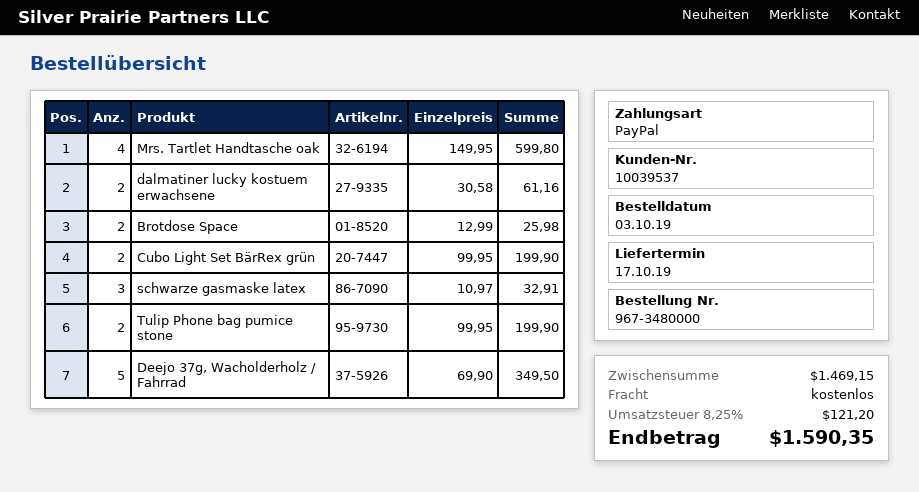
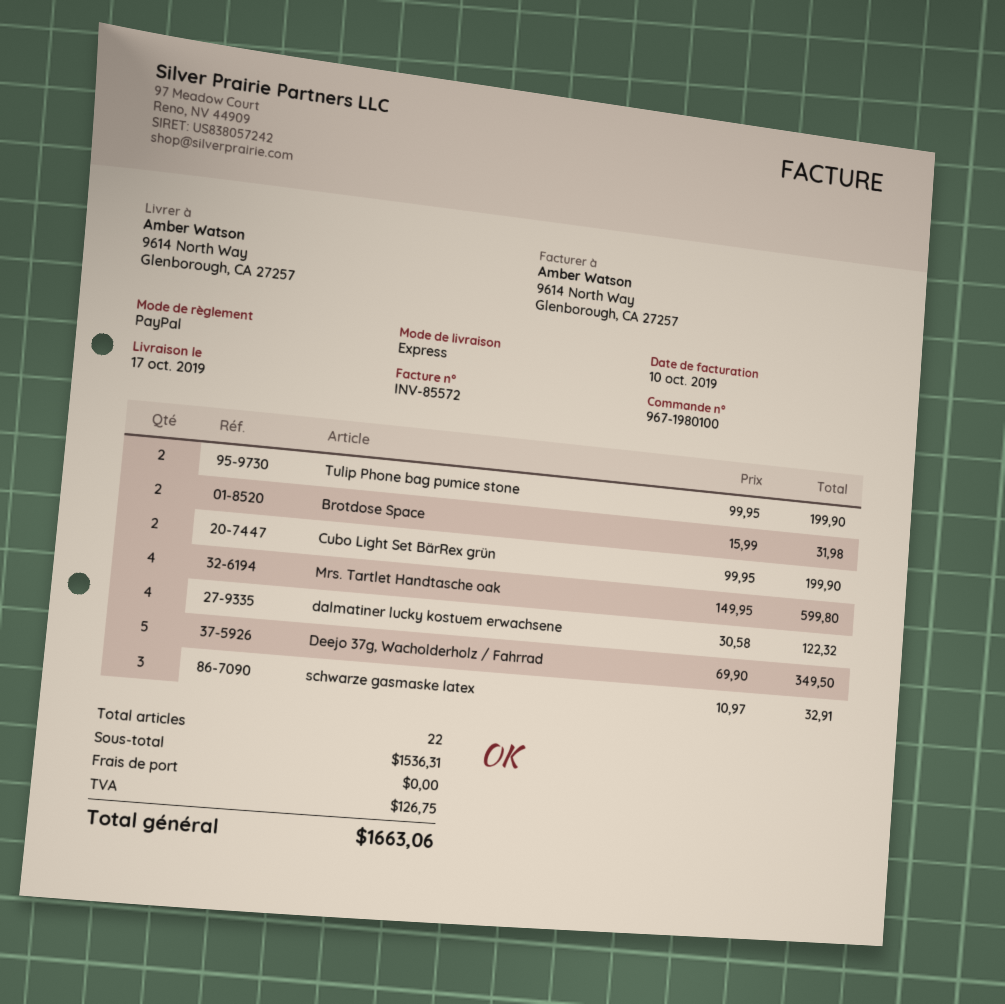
order number: 967-3480000 -> 967-1980100
dalmatiner lucky kostuem erwachsene: 2 x 30.58 = 61.16 -> 4 x 30.58 = 122.32
Brotdose Space: 2 x 12.99 = 25.98 -> 2 x 15.99 = 31.98
subtotal: 1469.15 -> 1536.31
tax: 121.20 -> 126.75
total: 1590.35 -> 1663.06

